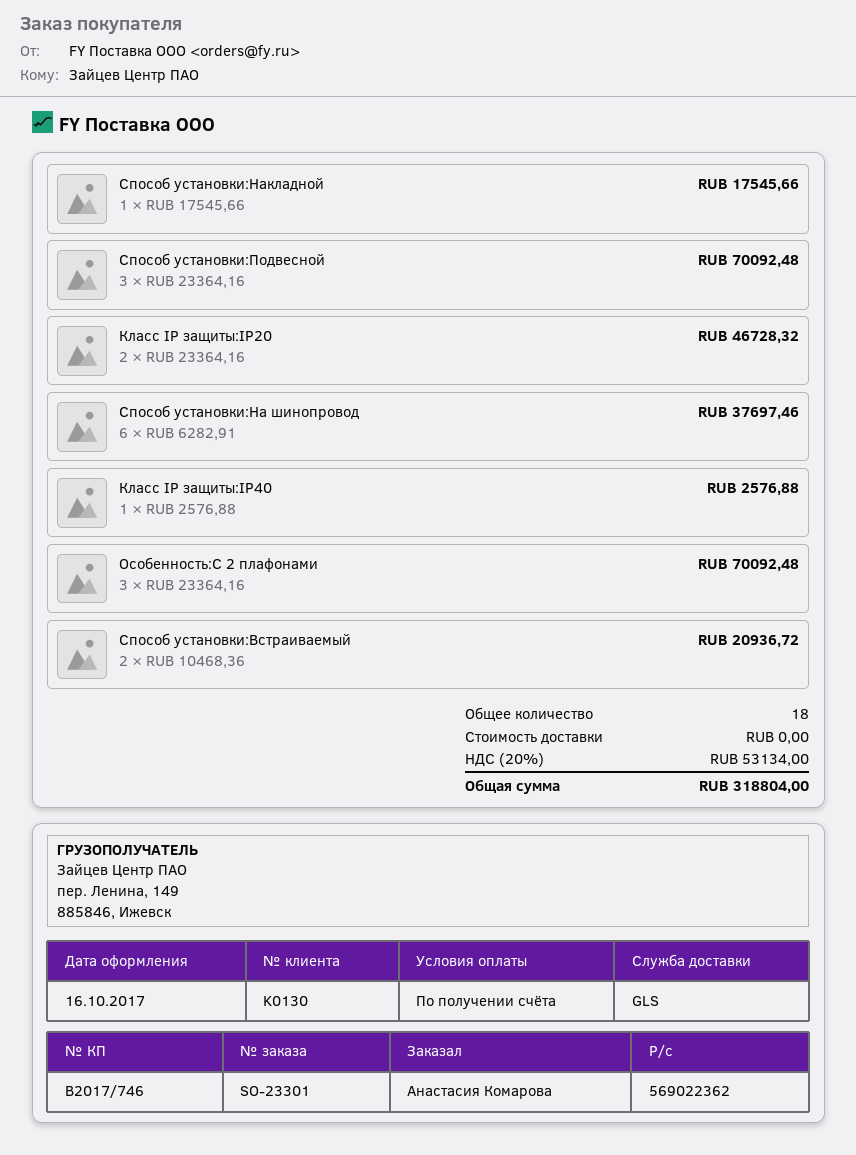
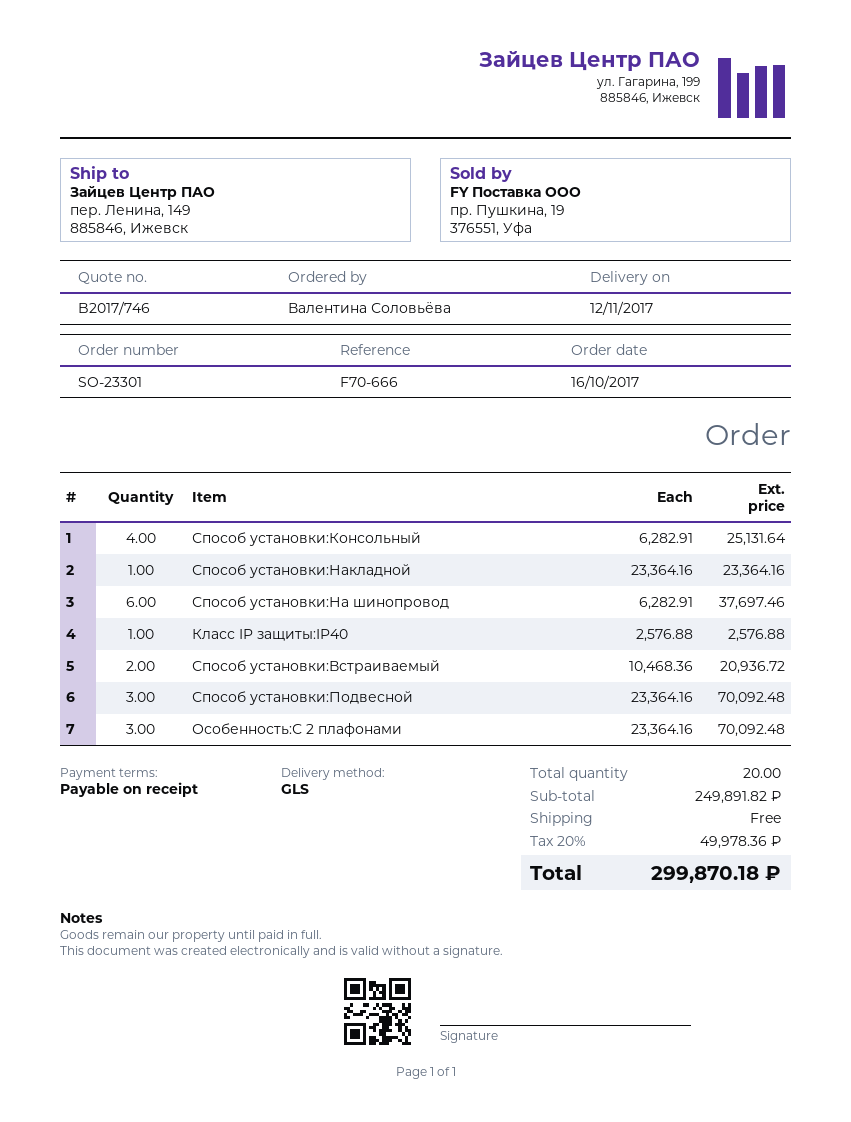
ordered by: Анастасия Комарова -> Валентина Соловьёва
Способ установки:Накладной: 1 x 17545.66 = 17545.66 -> 1 x 23364.16 = 23364.16
Класс IP защиты:IP20: 2 x 23364.16 = 46728.32 -> none
Способ установки:Консольный: none -> 4 x 6282.91 = 25131.64
total quantity: 18 -> 20
tax: 20% = 53134.00 -> 20% = 49978.36
total: 318804.00 -> 299870.18

